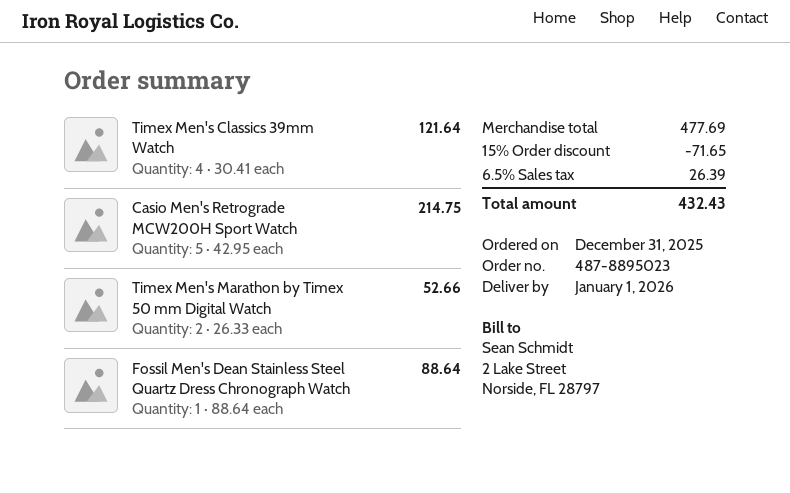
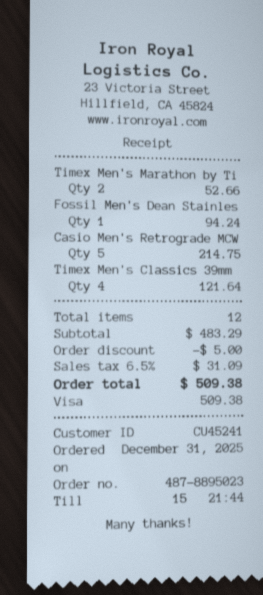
Fossil Men's Dean Stainless Steel Quartz Dress Chronograph Watch: 1 for 88.64 -> 1 for 94.24
subtotal: 477.69 -> 483.29
discount: 71.65 -> 5.00
tax: 6.5% = 26.39 -> 6.5% = 31.09
total: 432.43 -> 509.38

